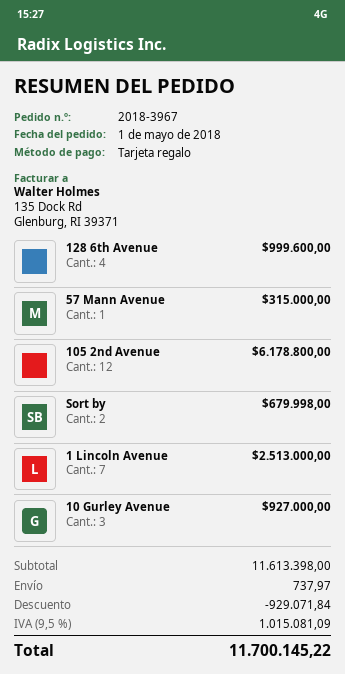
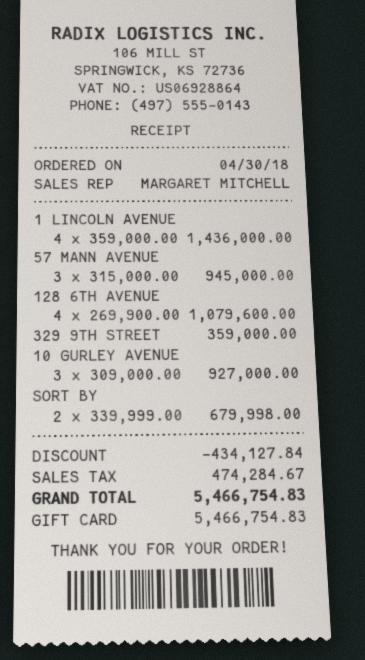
order date: 2018-05-01 -> 2018-04-30
128 6th Avenue: 4 for 999600.00 -> 4 for 1079600.00
57 Mann Avenue: 1 for 315000.00 -> 3 for 945000.00
105 2nd Avenue: 12 for 6178800.00 -> none
1 Lincoln Avenue: 7 for 2513000.00 -> 4 for 1436000.00
329 9TH STREET: none -> 1 for 359000.00
discount: 929071.84 -> 434127.84
shipping: 737.97 -> none
tax: 1015081.09 -> 474284.67
total: 11700145.22 -> 5466754.83

